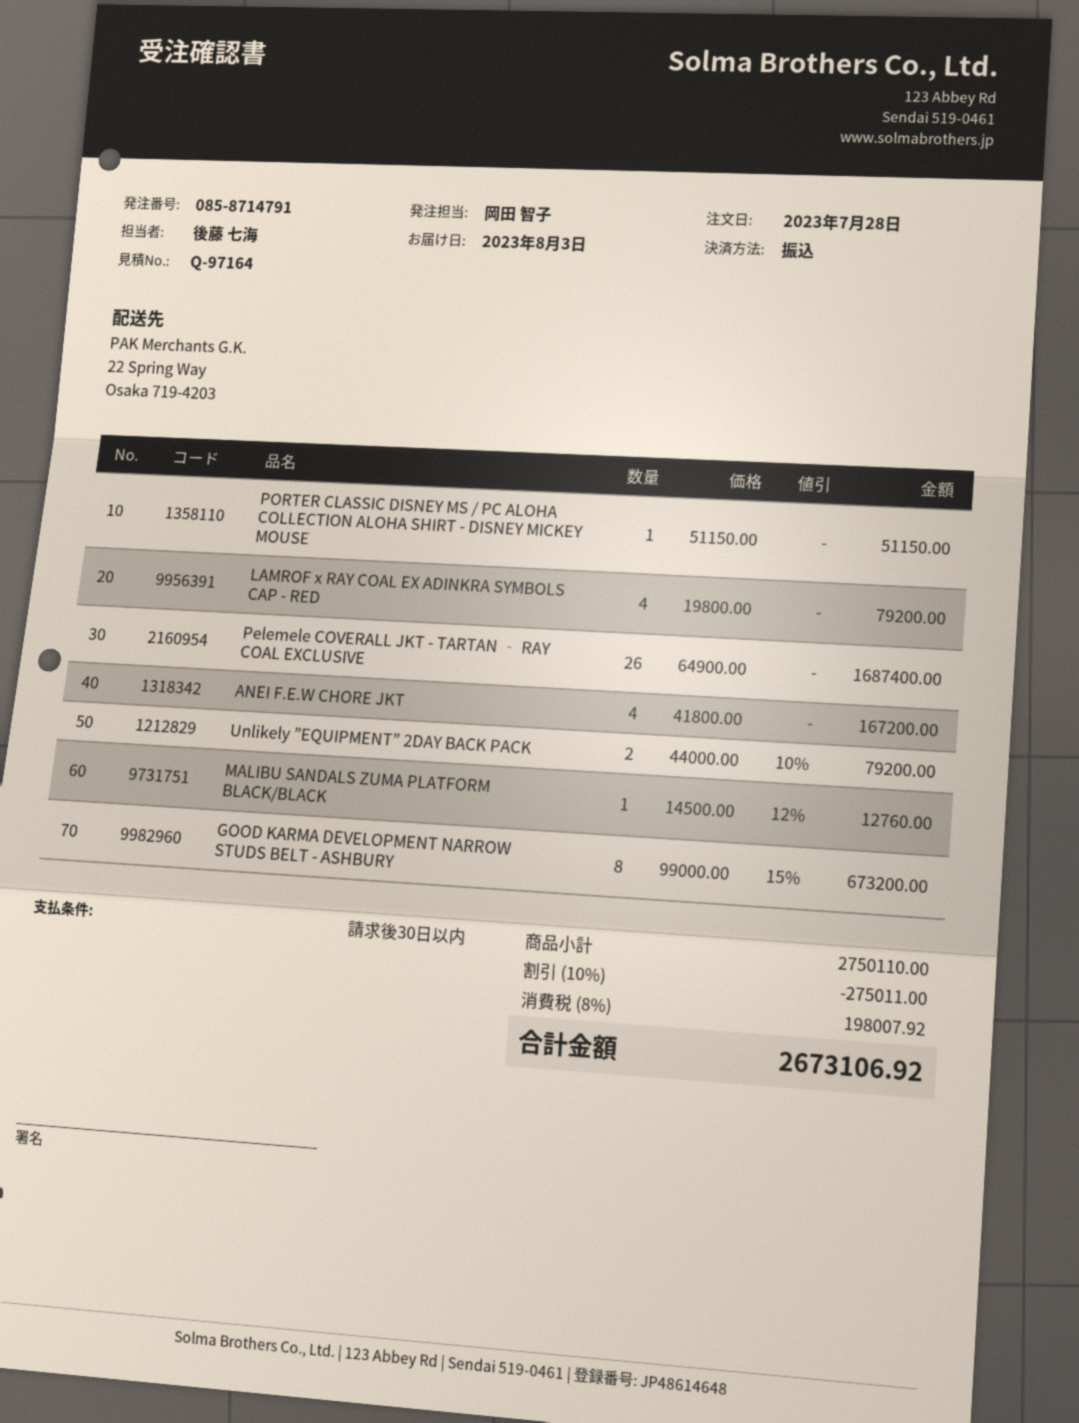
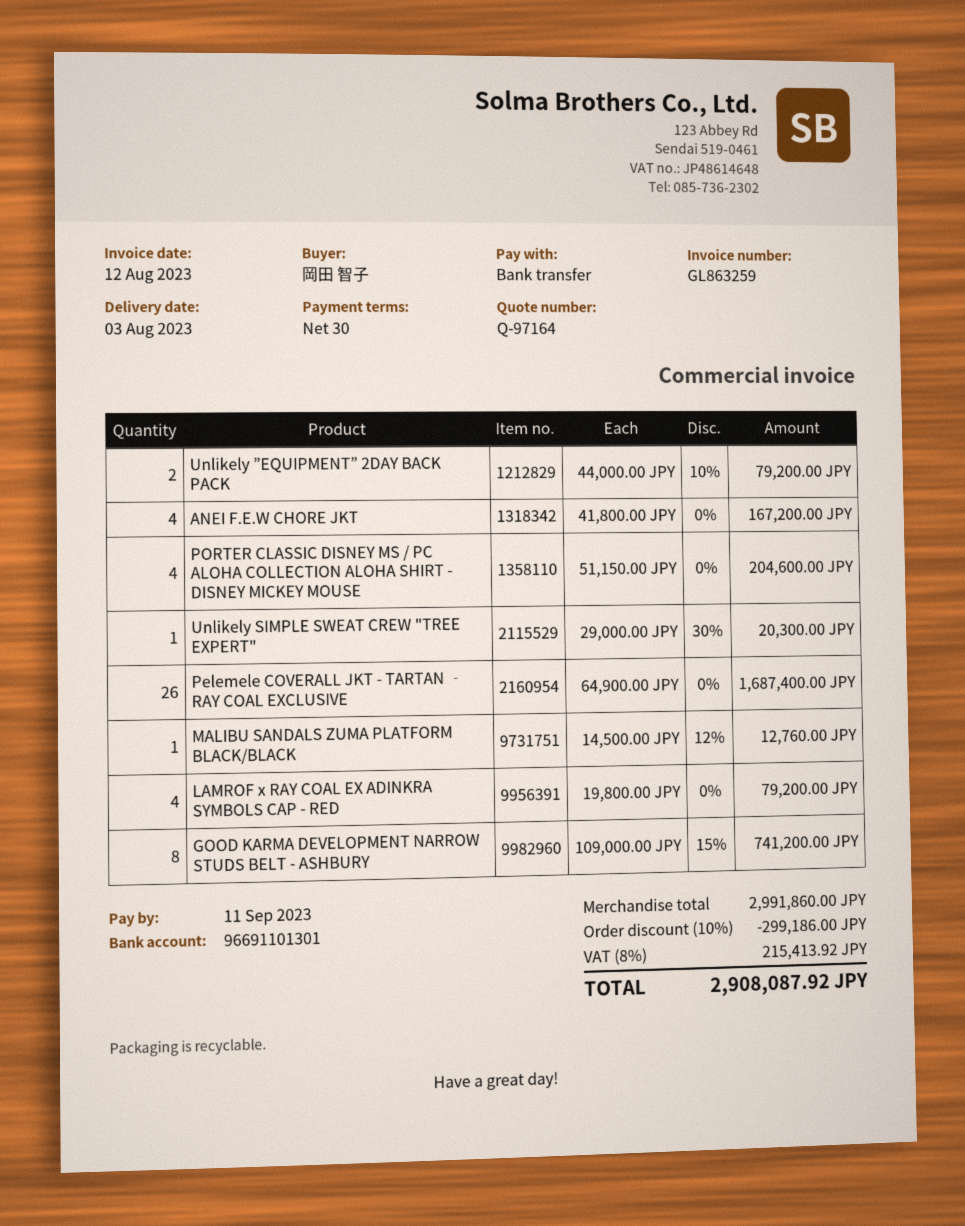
PORTER CLASSIC DISNEY MS / PC ALOHA COLLECTION ALOHA SHIRT - DISNEY MICKEY MOUSE: 1 x 51150.00 = 51150.00 -> 4 x 51150.00 = 204600.00
GOOD KARMA DEVELOPMENT NARROW STUDS BELT - ASHBURY: 8 x 99000.00 - 15% = 673200.00 -> 8 x 109000.00 - 15% = 741200.00
Unlikely SIMPLE SWEAT CREW "TREE EXPERT": none -> 1 x 29000.00 - 30% = 20300.00
subtotal: 2750110.00 -> 2991860.00
discount: 10% = 275011.00 -> 10% = 299186.00
tax: 8% = 198007.92 -> 8% = 215413.92
total: 2673106.92 -> 2908087.92

